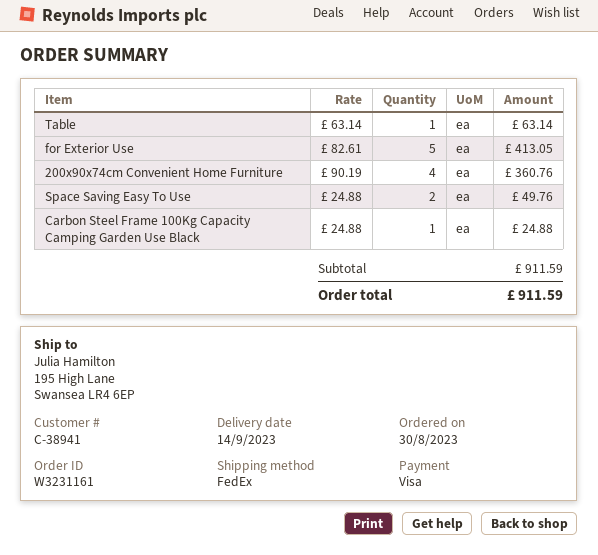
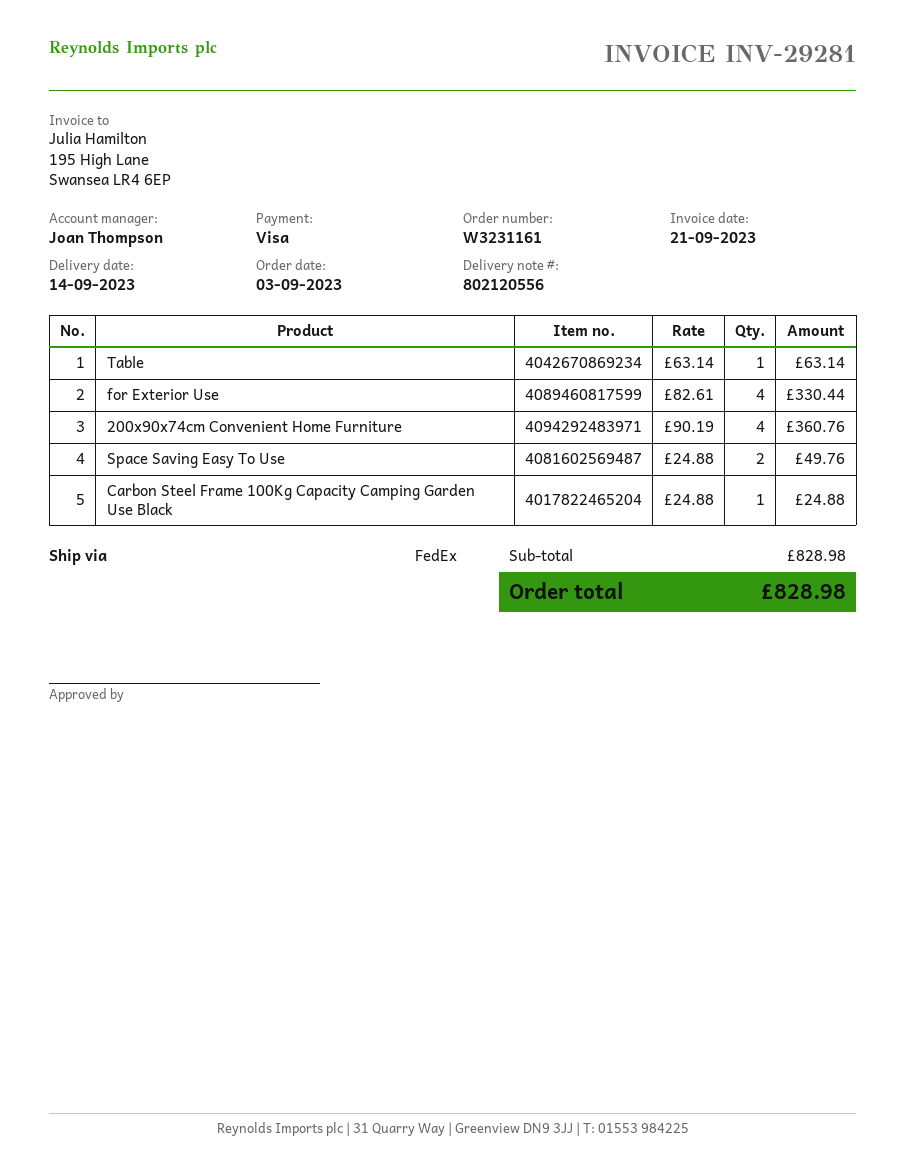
order date: 2023-08-30 -> 2023-09-03
for Exterior Use: 5 x 82.61 = 413.05 -> 4 x 82.61 = 330.44
subtotal: 911.59 -> 828.98
total: 911.59 -> 828.98

